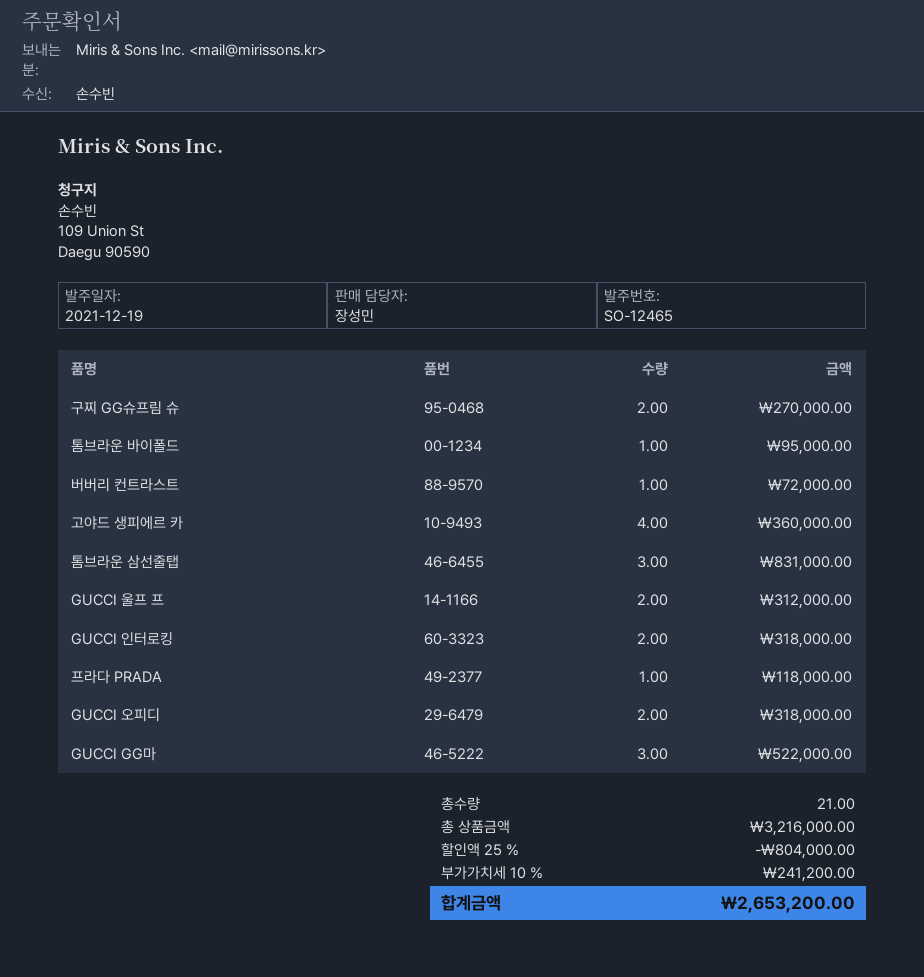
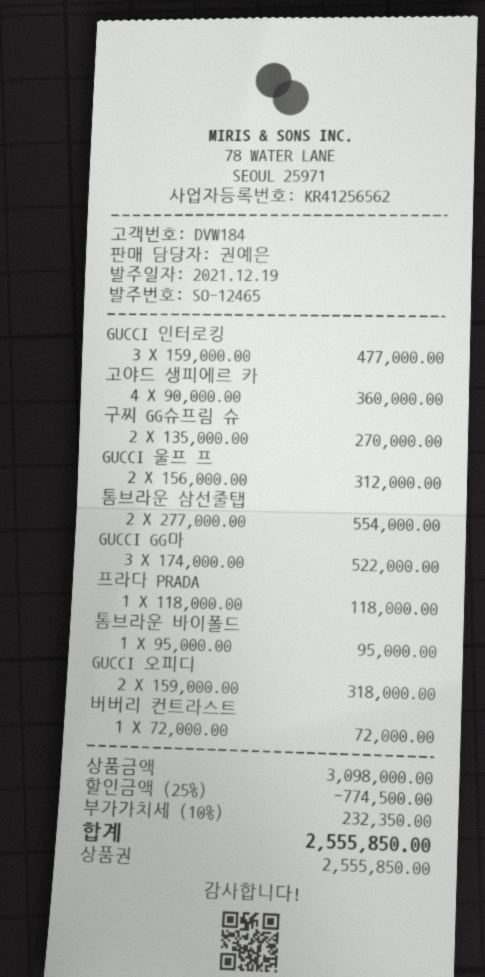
sales rep: 장성민 -> 권예은
톰브라운 삼선줄탭: 3 for 831000.00 -> 2 for 554000.00
GUCCI 인터로킹: 2 for 318000.00 -> 3 for 477000.00
subtotal: 3216000.00 -> 3098000.00
discount: 25% = 804000.00 -> 25% = 774500.00
tax: 10% = 241200.00 -> 10% = 232350.00
total: 2653200.00 -> 2555850.00

